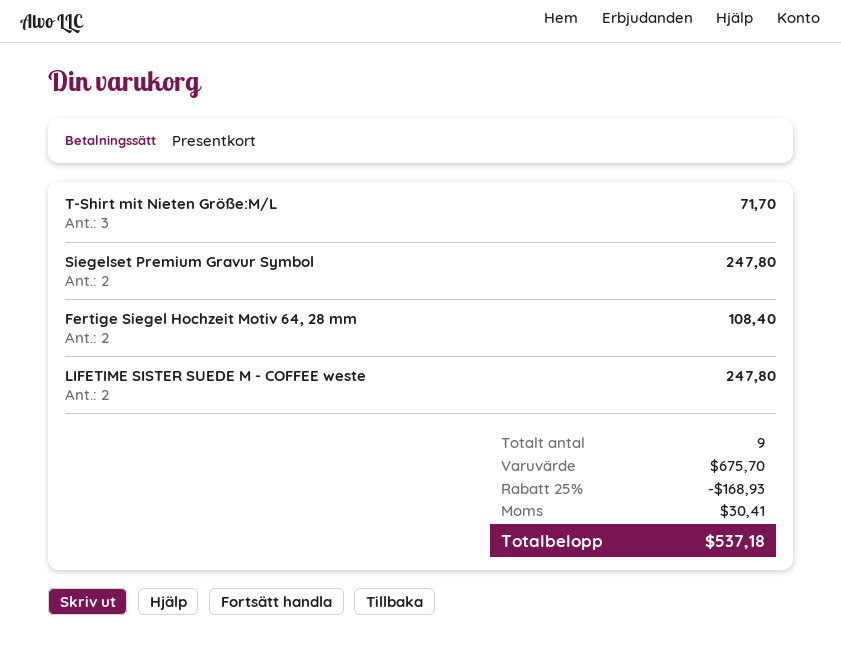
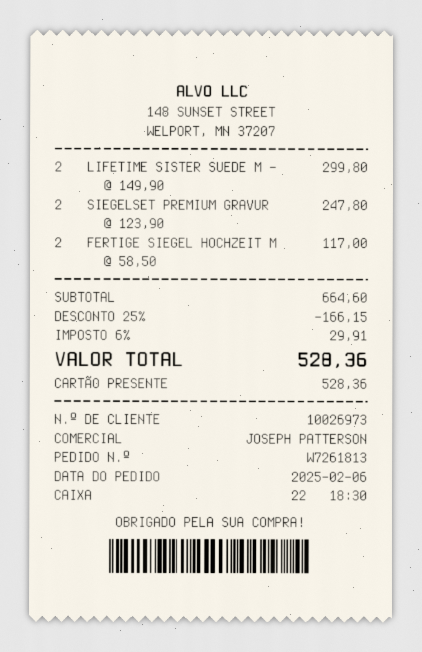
T-Shirt mit Nieten Größe:M/L: 3 for 71.70 -> none
Fertige Siegel Hochzeit Motiv 64, 28 mm: 2 for 108.40 -> 2 for 117.00
LIFETIME SISTER SUEDE M - COFFEE weste: 2 for 247.80 -> 2 for 299.80
subtotal: 675.70 -> 664.60
discount: 25% = 168.93 -> 25% = 166.15
tax: 30.41 -> 29.91
total: 537.18 -> 528.36

